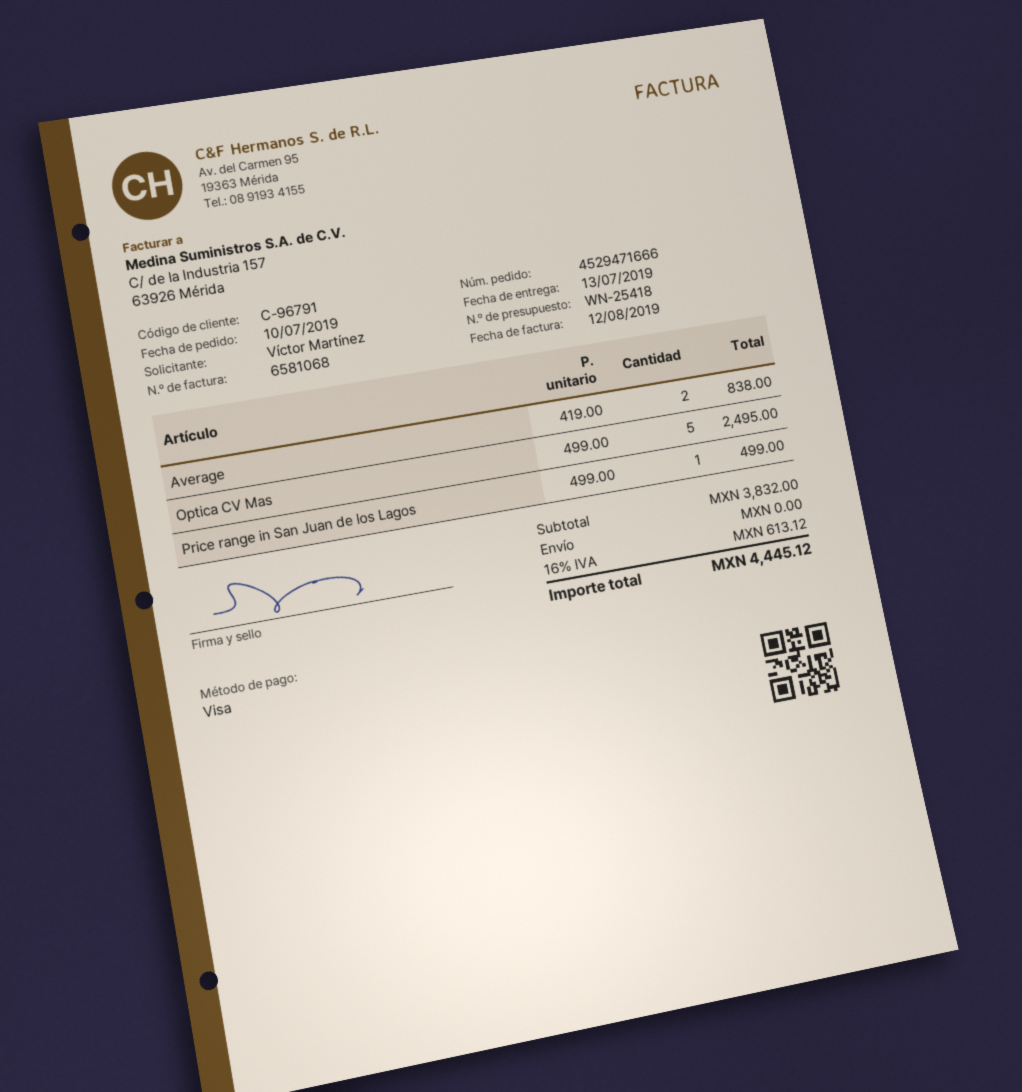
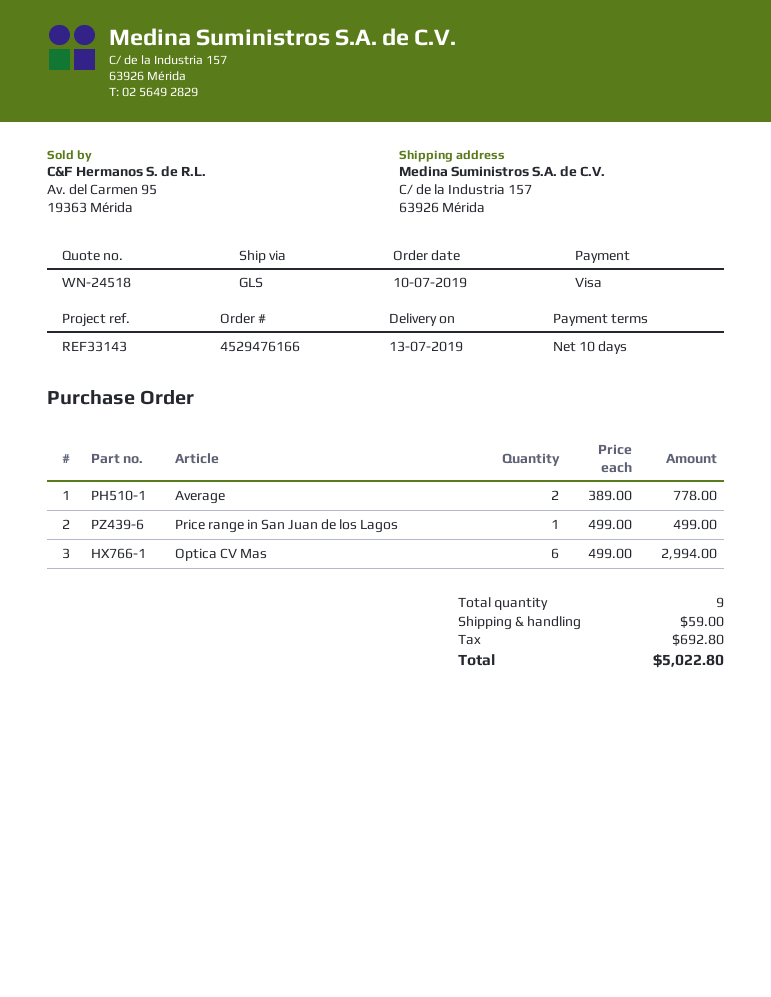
quote number: WN-25418 -> WN-24518
order number: 4529471666 -> 4529476166
Average: 2 x 419.00 = 838.00 -> 2 x 389.00 = 778.00
Optica CV Mas: 5 x 499.00 = 2495.00 -> 6 x 499.00 = 2994.00
shipping: 0.00 -> 59.00
tax: 613.12 -> 692.80
total: 4445.12 -> 5022.80

